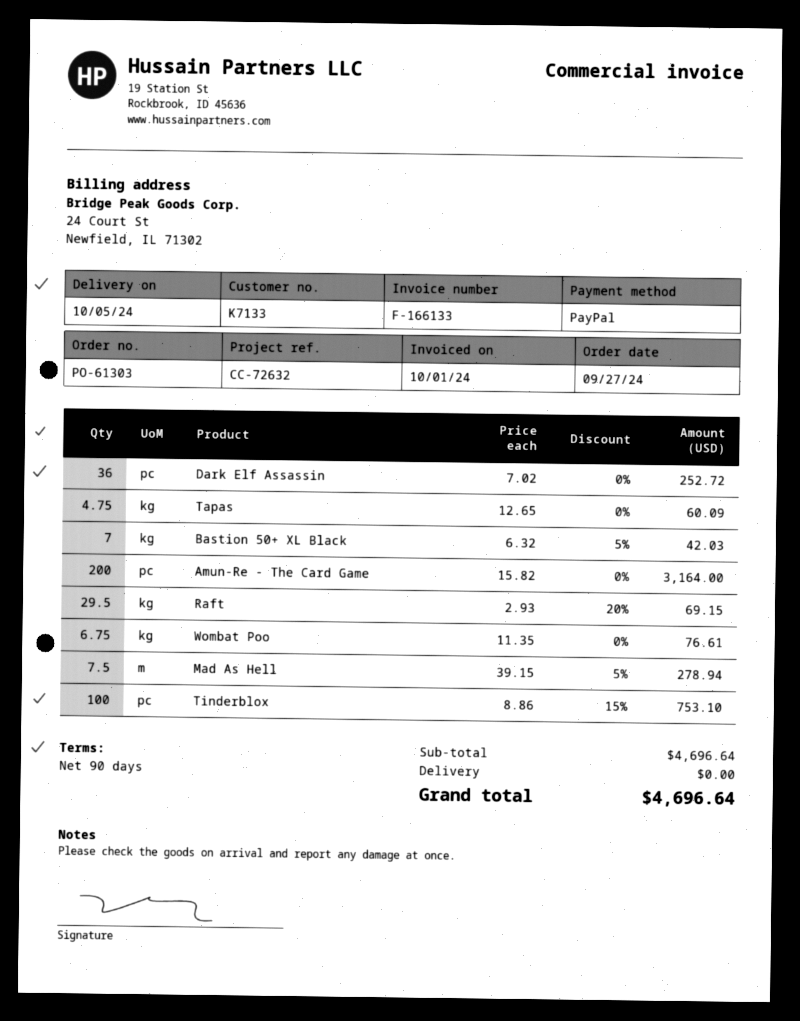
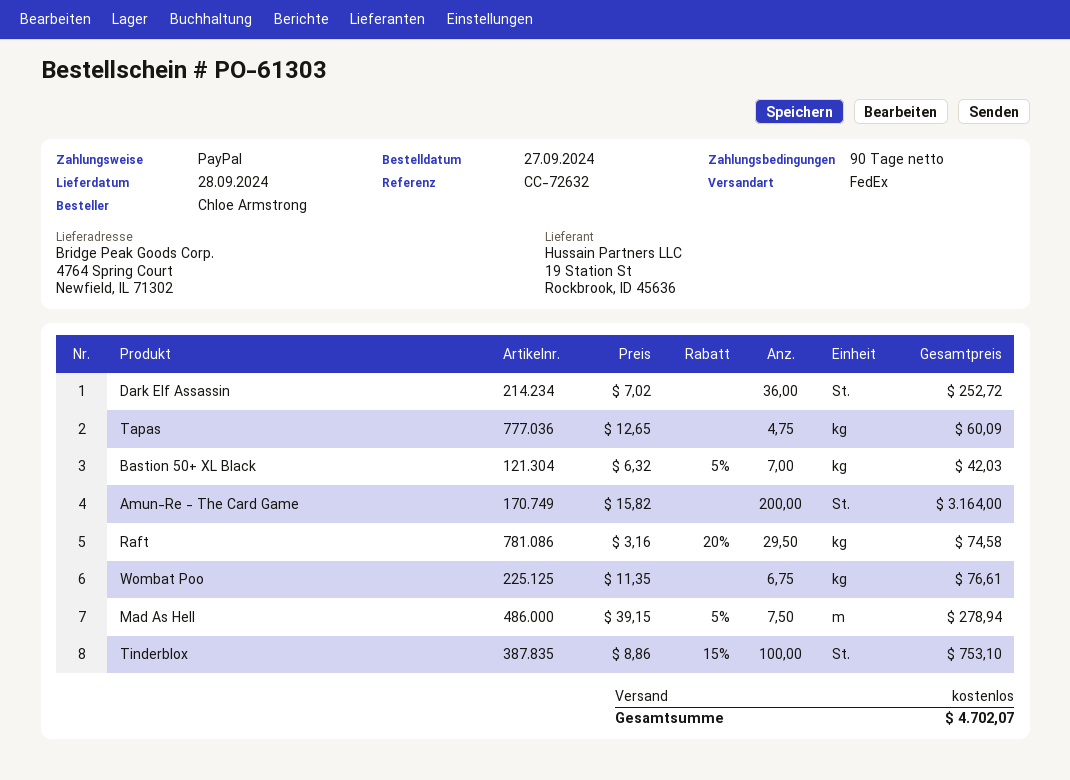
delivery date: 2024-10-05 -> 2024-09-28
Raft: 29.5 x 2.93 - 20% = 69.15 -> 29.5 x 3.16 - 20% = 74.58
total: 4696.64 -> 4702.07

